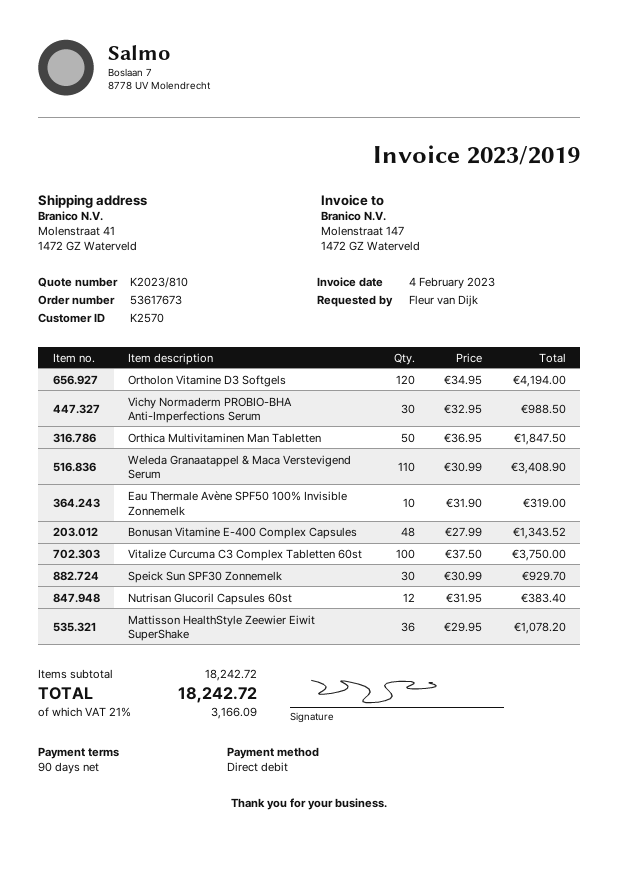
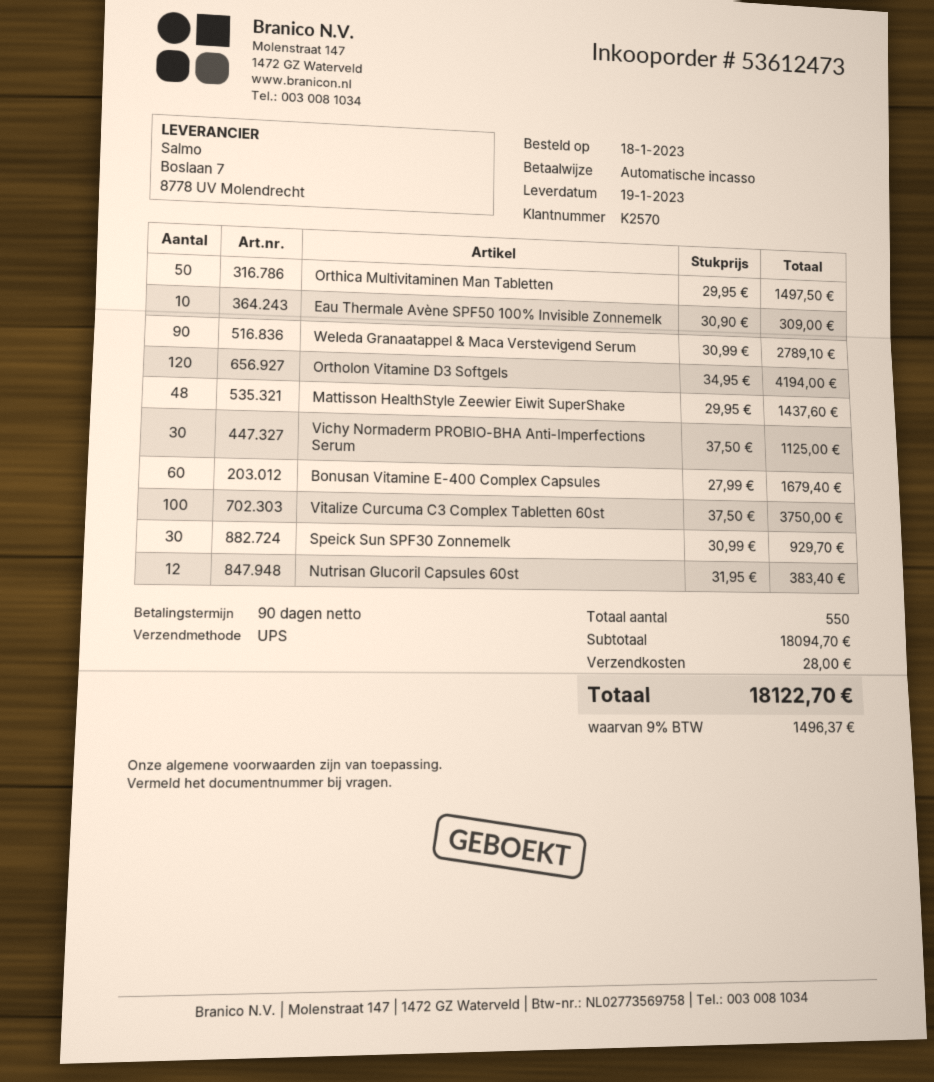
order number: 53617673 -> 53612473
Vichy Normaderm PROBIO-BHA Anti-Imperfections Serum: 30 x 32.95 = 988.50 -> 30 x 37.50 = 1125.00
Orthica Multivitaminen Man Tabletten: 50 x 36.95 = 1847.50 -> 50 x 29.95 = 1497.50
Weleda Granaatappel & Maca Verstevigend Serum: 110 x 30.99 = 3408.90 -> 90 x 30.99 = 2789.10
Eau Thermale Avène SPF50 100% Invisible Zonnemelk: 10 x 31.90 = 319.00 -> 10 x 30.90 = 309.00
Bonusan Vitamine E-400 Complex Capsules: 48 x 27.99 = 1343.52 -> 60 x 27.99 = 1679.40
Mattisson HealthStyle Zeewier Eiwit SuperShake: 36 x 29.95 = 1078.20 -> 48 x 29.95 = 1437.60
subtotal: 18242.72 -> 18094.70
shipping: none -> 28.00
tax: 21% = 3166.09 -> 9% = 1496.37
total: 18242.72 -> 18122.70

